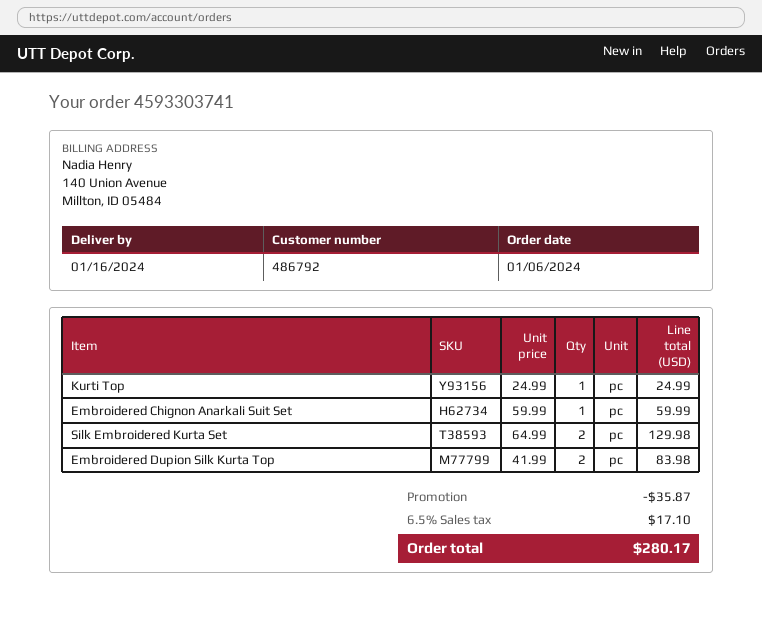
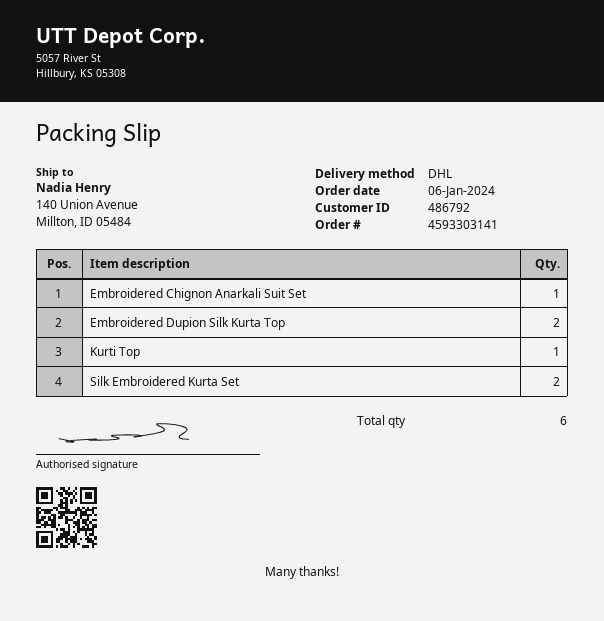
order number: 4593303741 -> 4593303141

